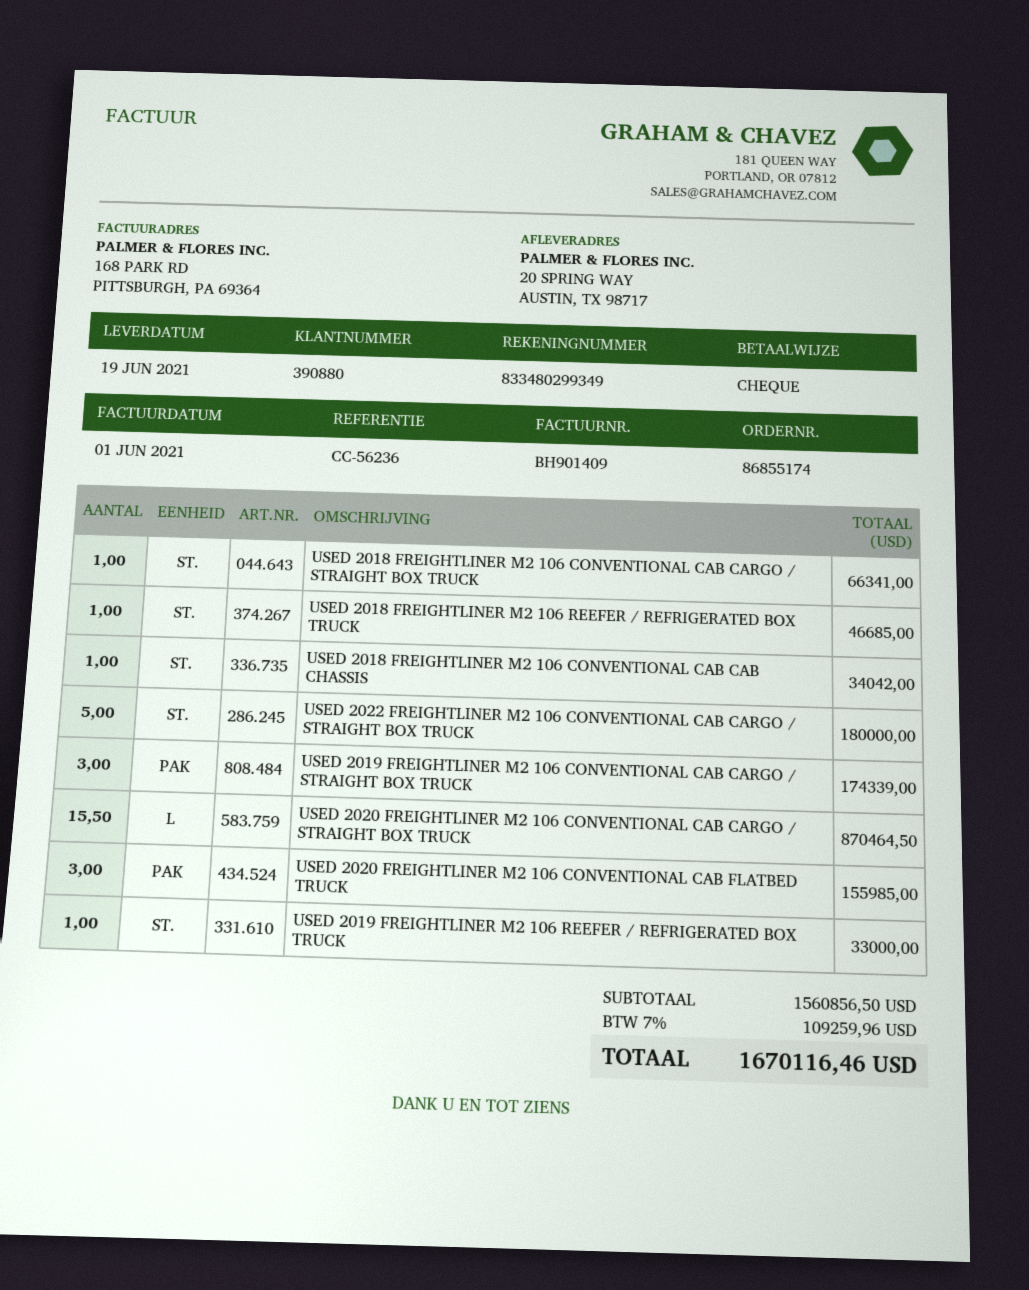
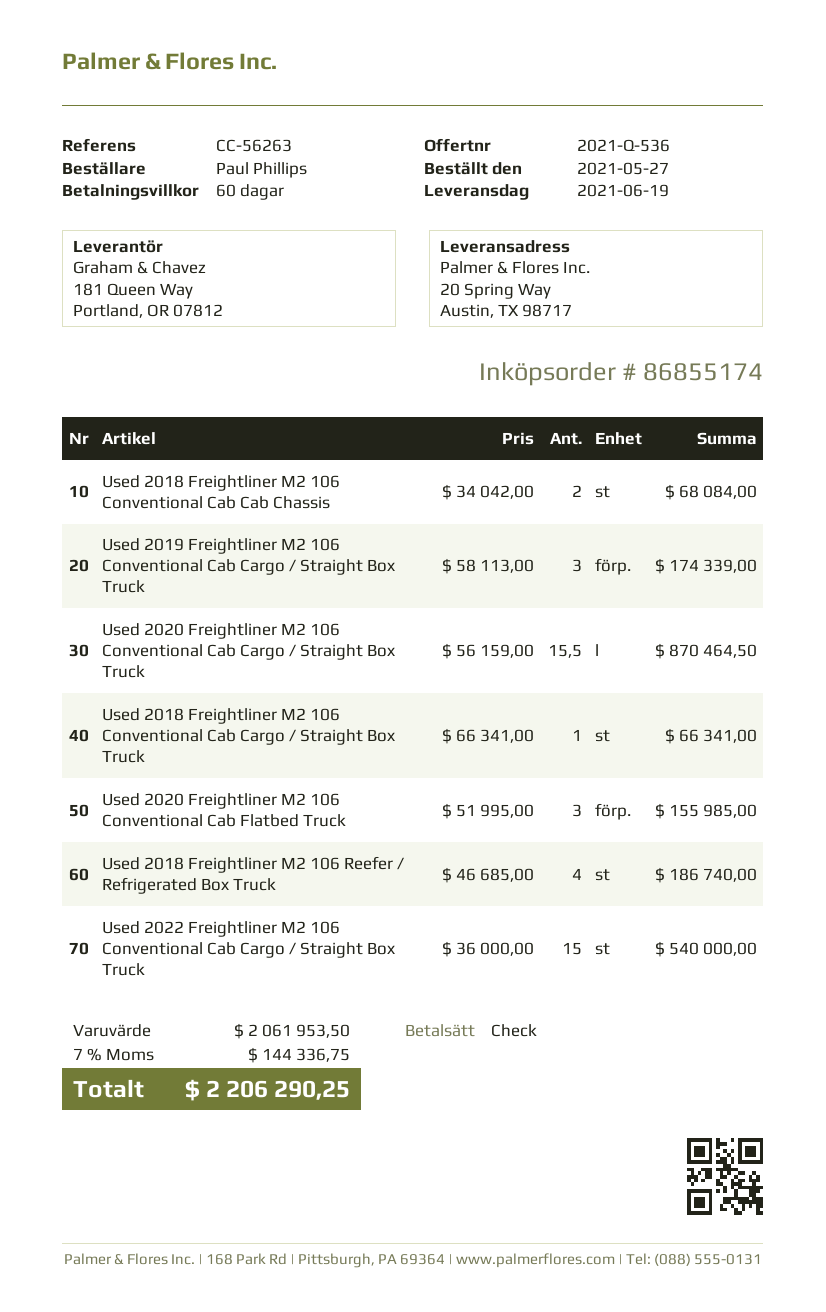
reference: CC-56236 -> CC-56263
USED 2018 FREIGHTLINER M2 106 REEFER / REFRIGERATED BOX TRUCK: 1 for 46685.00 -> 4 for 186740.00
USED 2018 FREIGHTLINER M2 106 CONVENTIONAL CAB CAB CHASSIS: 1 for 34042.00 -> 2 for 68084.00
USED 2022 FREIGHTLINER M2 106 CONVENTIONAL CAB CARGO / STRAIGHT BOX TRUCK: 5 for 180000.00 -> 15 for 540000.00
USED 2019 FREIGHTLINER M2 106 REEFER / REFRIGERATED BOX TRUCK: 1 for 33000.00 -> none
subtotal: 1560856.50 -> 2061953.50
tax: 7% = 109259.96 -> 7% = 144336.75
total: 1670116.46 -> 2206290.25

